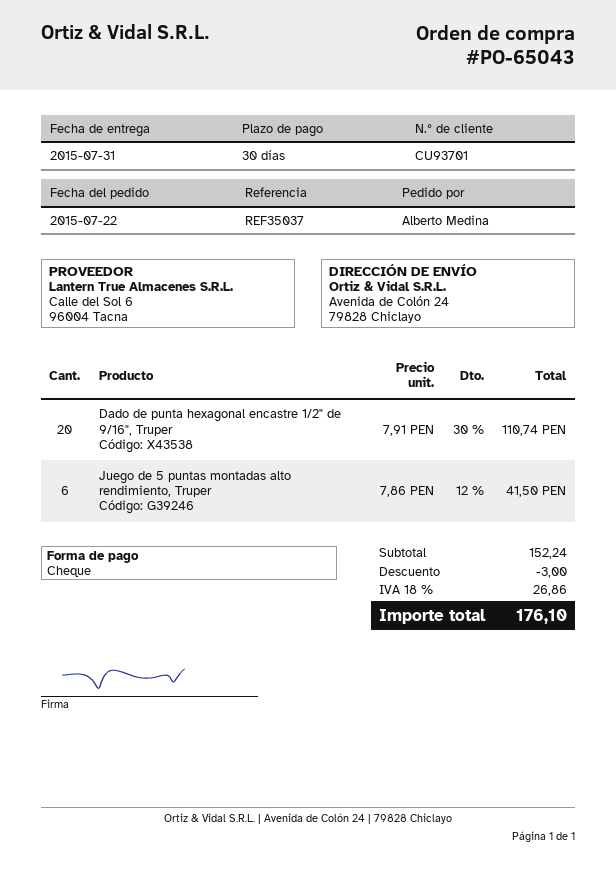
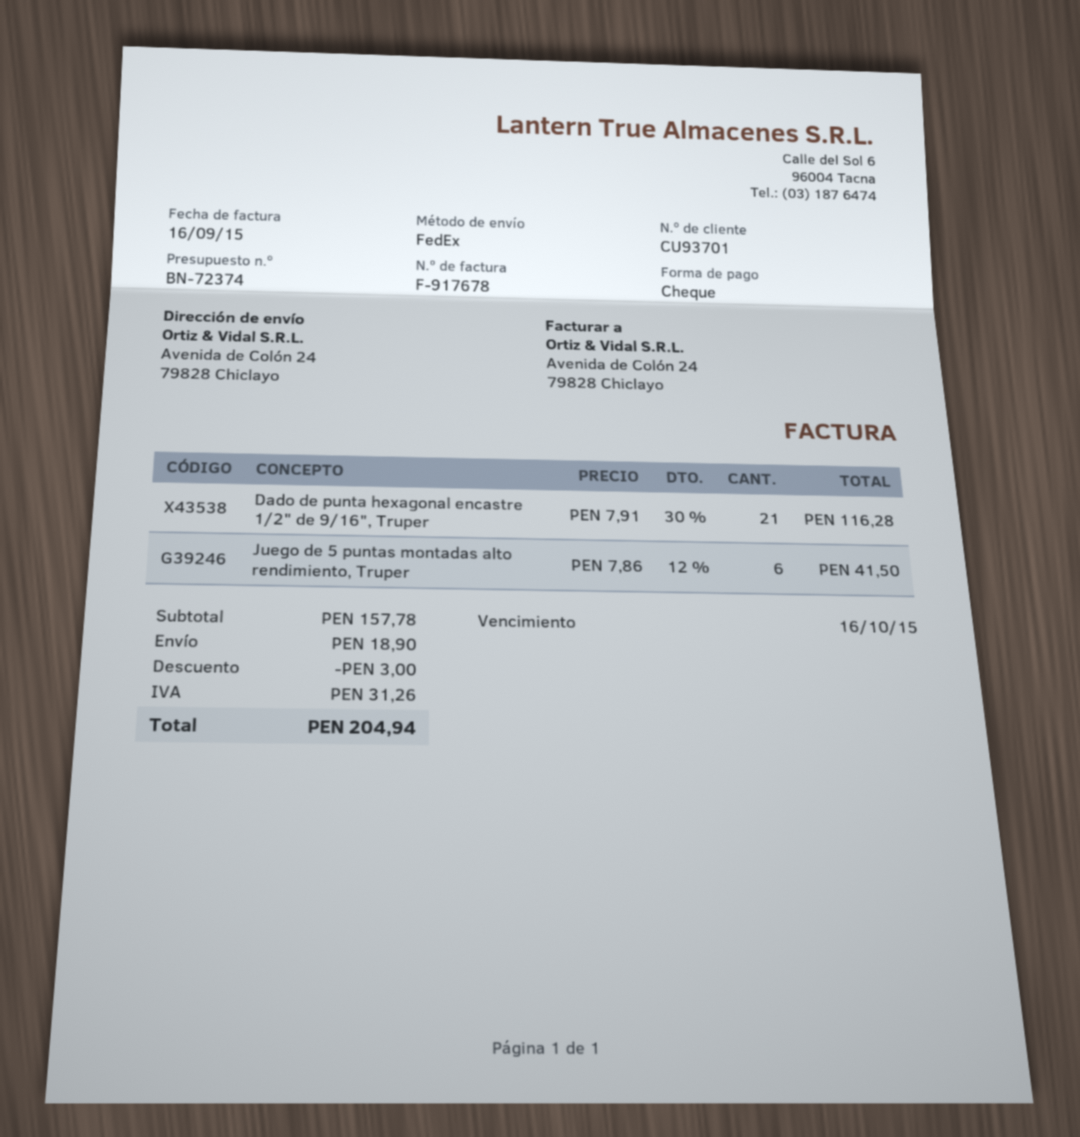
Dado de punta hexagonal encastre 1/2" de 9/16", Truper: 20 x 7.91 - 30% = 110.74 -> 21 x 7.91 - 30% = 116.28
subtotal: 152.24 -> 157.78
shipping: none -> 18.90
tax: 26.86 -> 31.26
total: 176.10 -> 204.94

